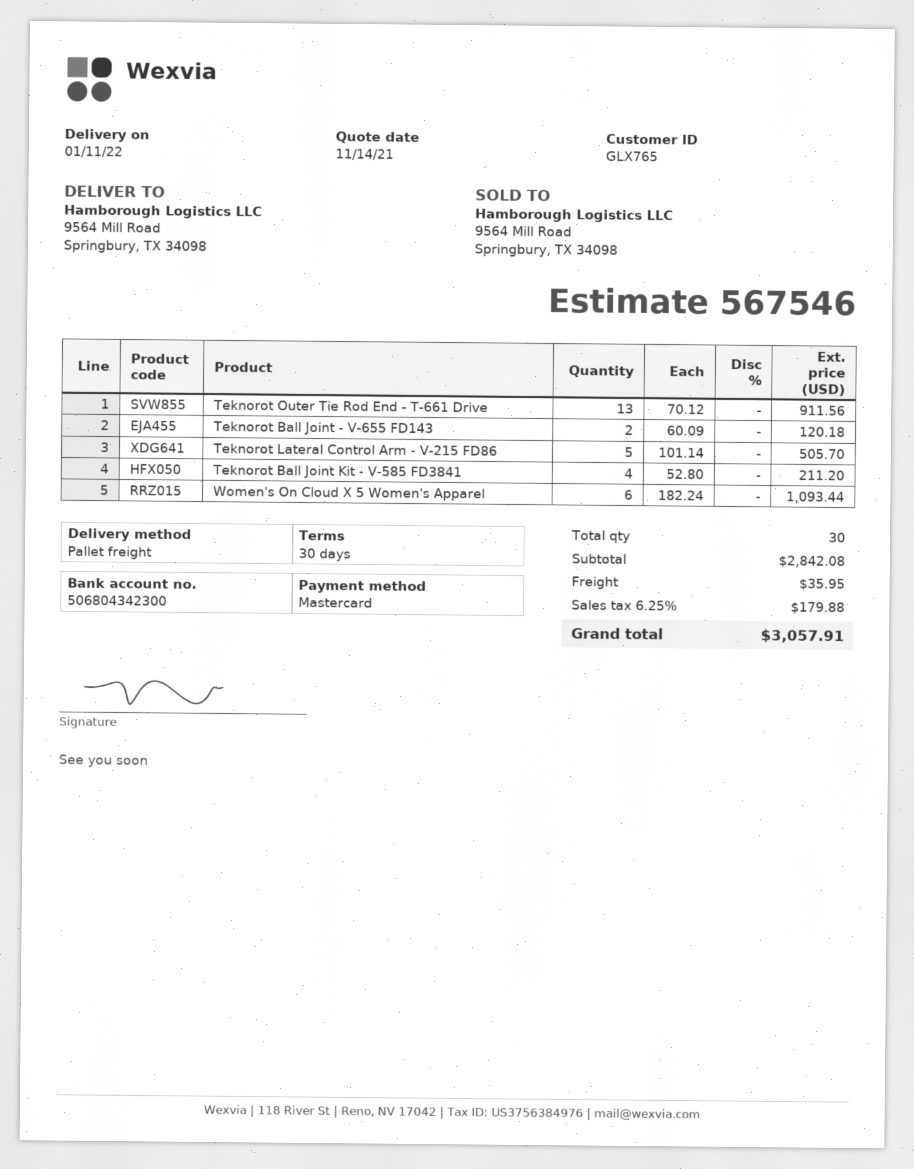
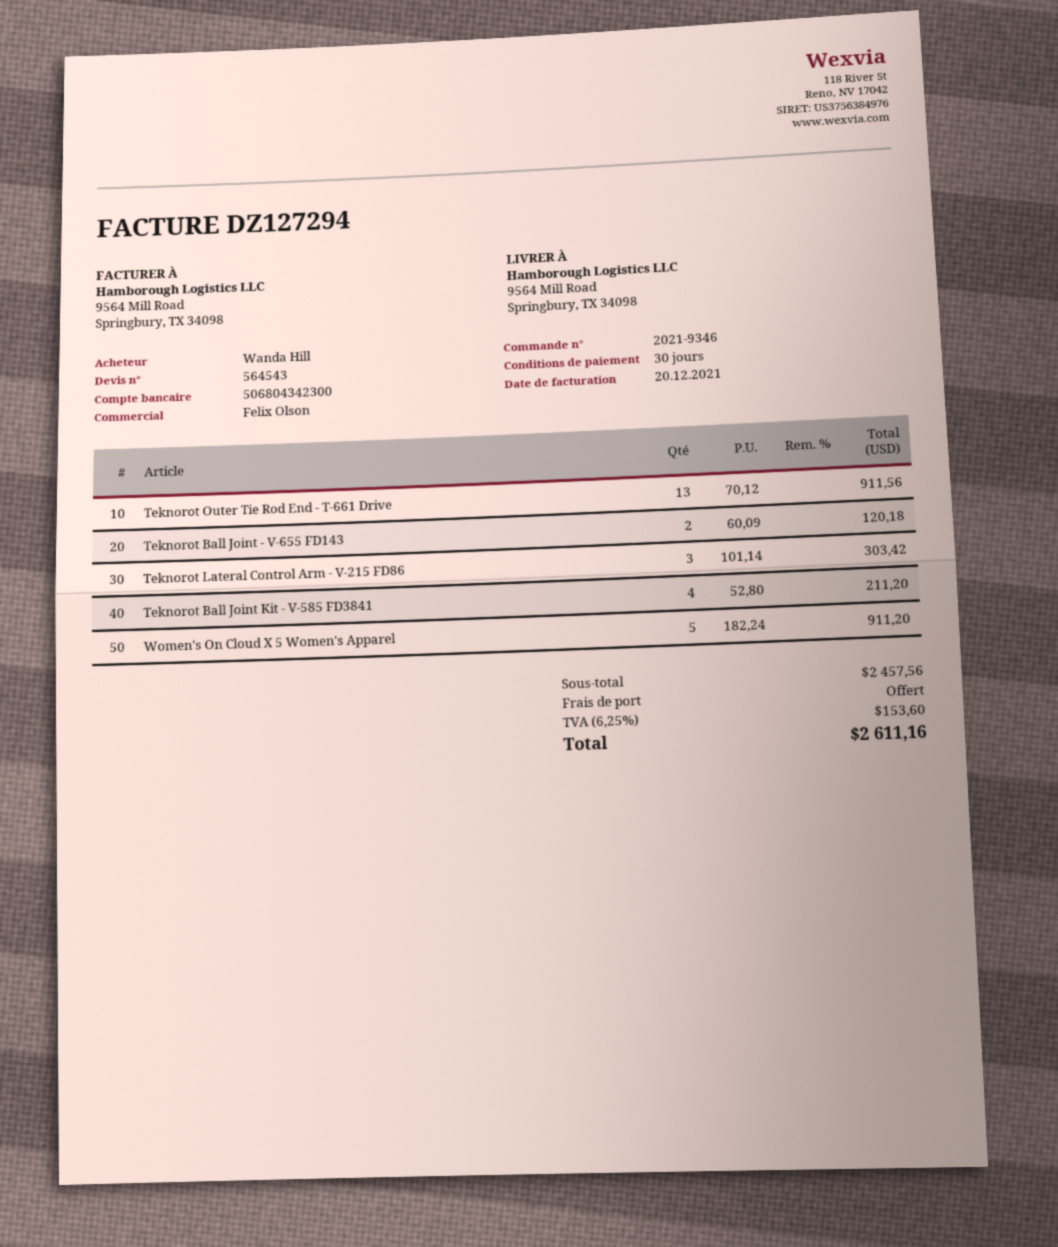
quote number: 567546 -> 564543
Teknorot Lateral Control Arm - V-215 FD86: 5 x 101.14 = 505.70 -> 3 x 101.14 = 303.42
Women's On Cloud X 5 Women's Apparel: 6 x 182.24 = 1093.44 -> 5 x 182.24 = 911.20
subtotal: 2842.08 -> 2457.56
shipping: 35.95 -> 0.00
tax: 6.25% = 179.88 -> 6.25% = 153.60
total: 3057.91 -> 2611.16

